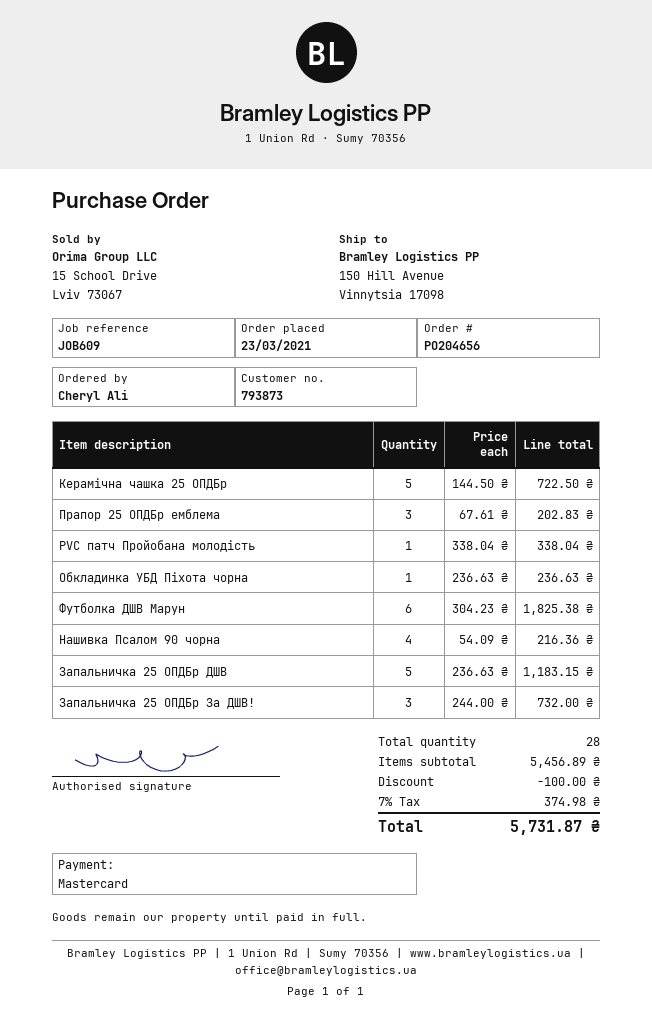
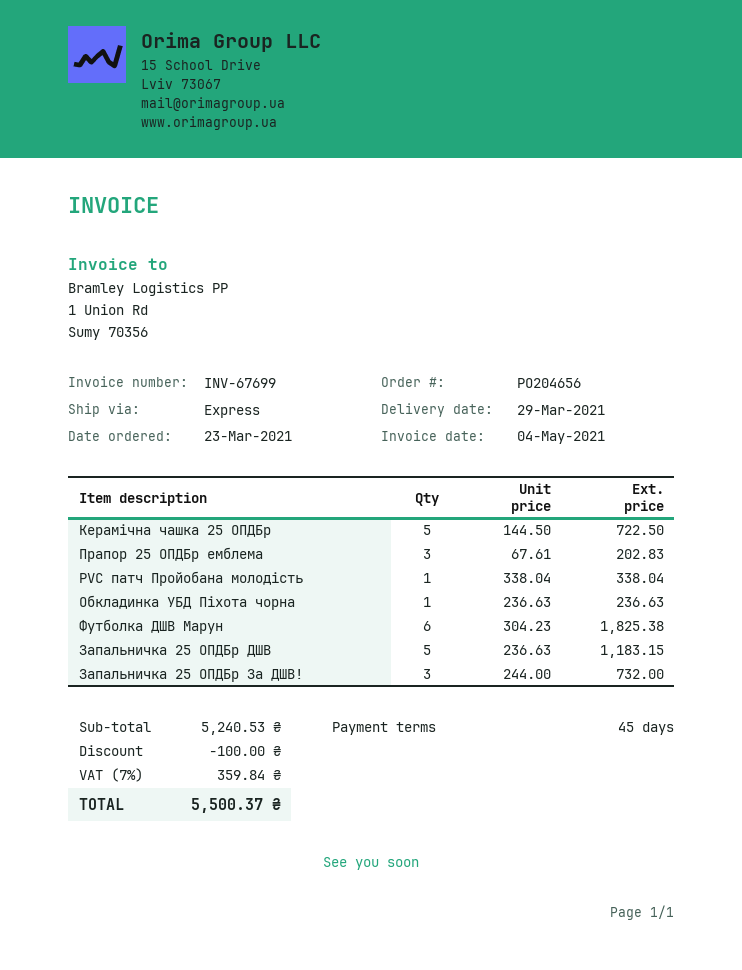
Нашивка Псалом 90 чорна: 4 x 54.09 = 216.36 -> none
subtotal: 5456.89 -> 5240.53
tax: 7% = 374.98 -> 7% = 359.84
total: 5731.87 -> 5500.37

